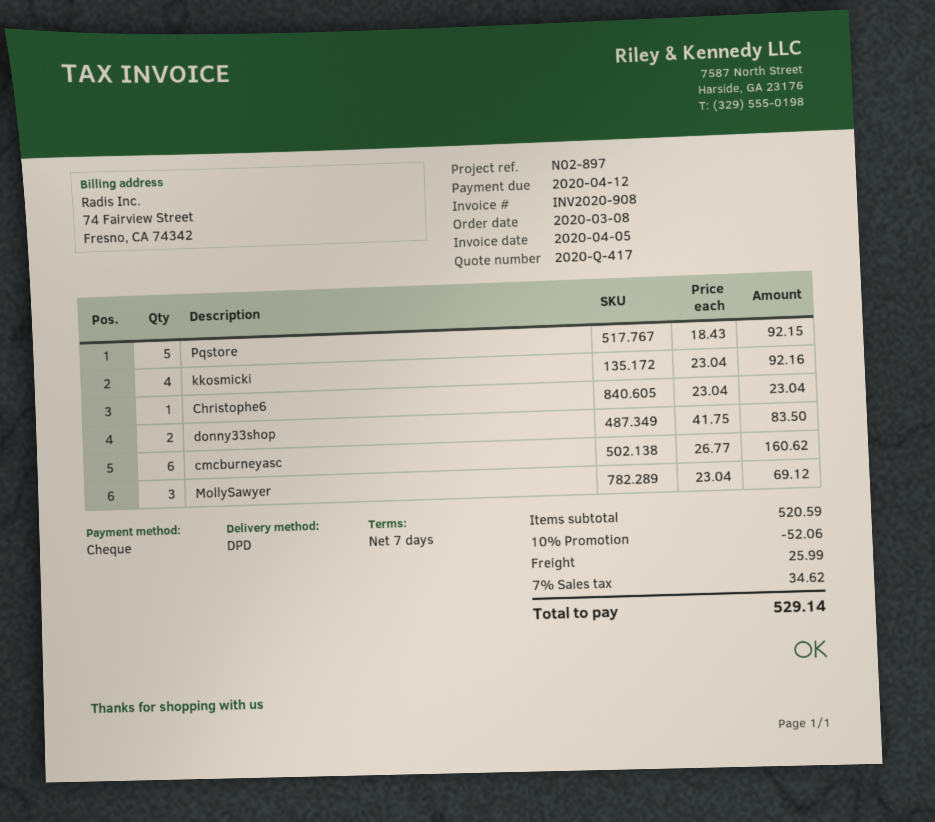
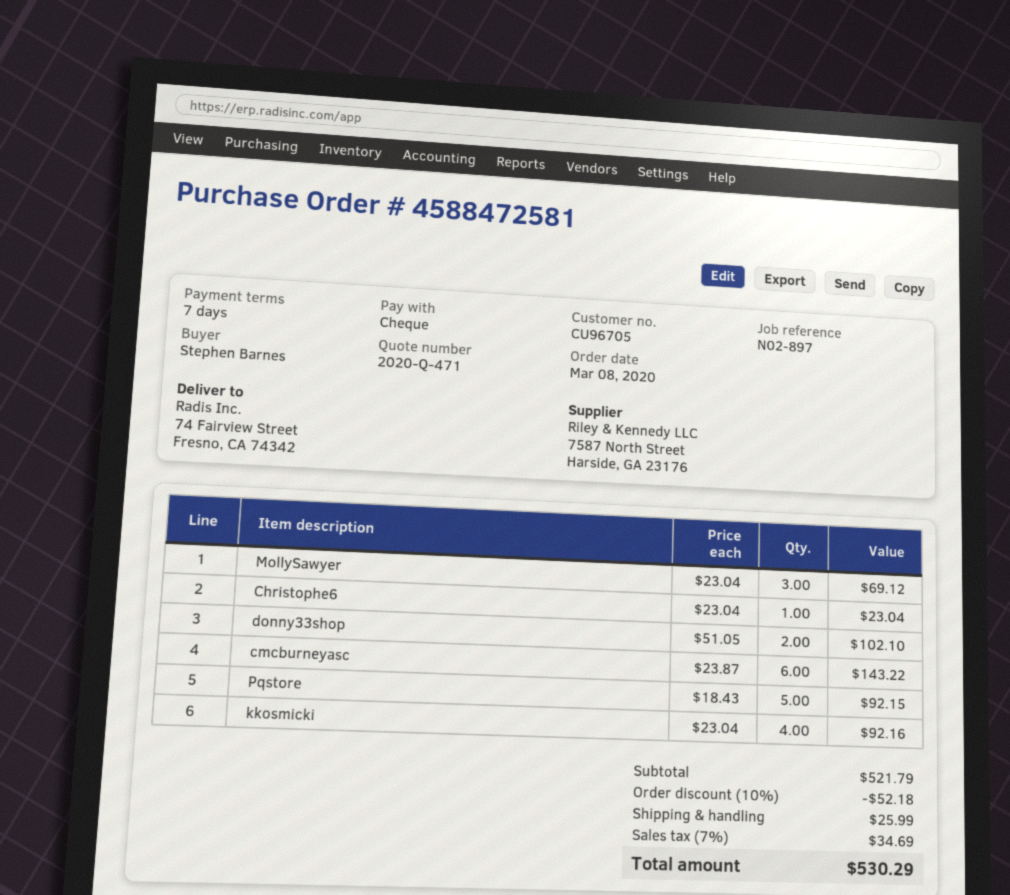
quote number: 2020-Q-417 -> 2020-Q-471
donny33shop: 2 x 41.75 = 83.50 -> 2 x 51.05 = 102.10
cmcburneyasc: 6 x 26.77 = 160.62 -> 6 x 23.87 = 143.22
subtotal: 520.59 -> 521.79
discount: 10% = 52.06 -> 10% = 52.18
tax: 7% = 34.62 -> 7% = 34.69
total: 529.14 -> 530.29

